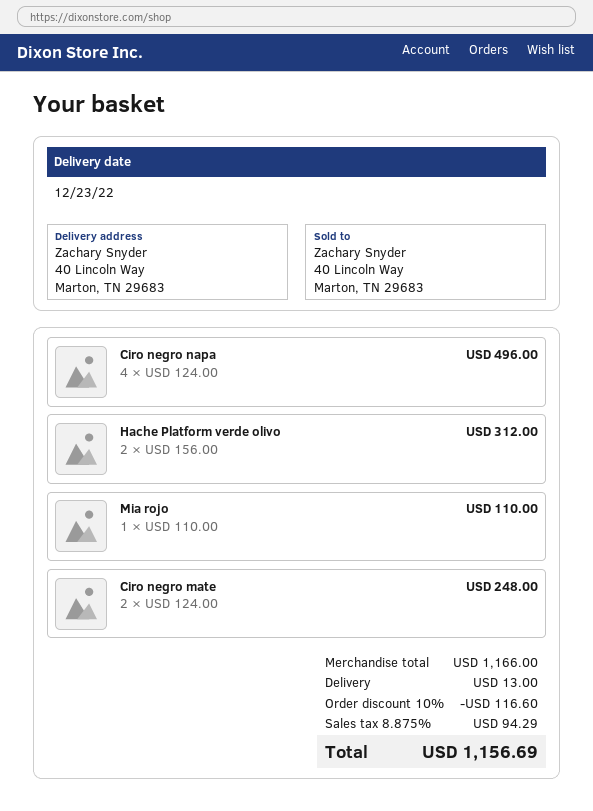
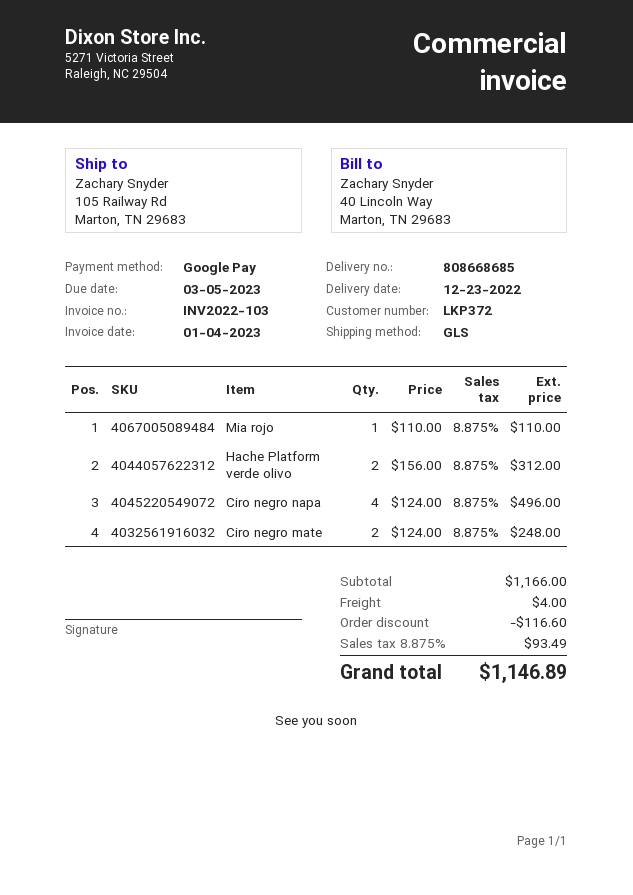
ship to: 40 Lincoln Way, Marton, TN 29683 -> 105 Railway Rd, Marton, TN 29683
shipping: 13.00 -> 4.00
tax: 8.875% = 94.29 -> 8.875% = 93.49
total: 1156.69 -> 1146.89

